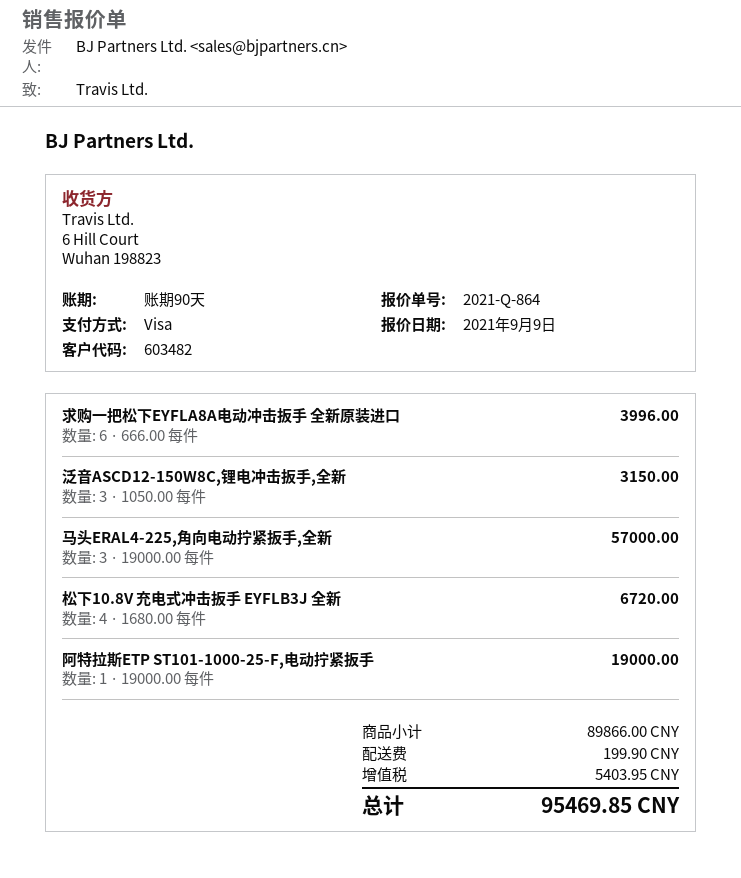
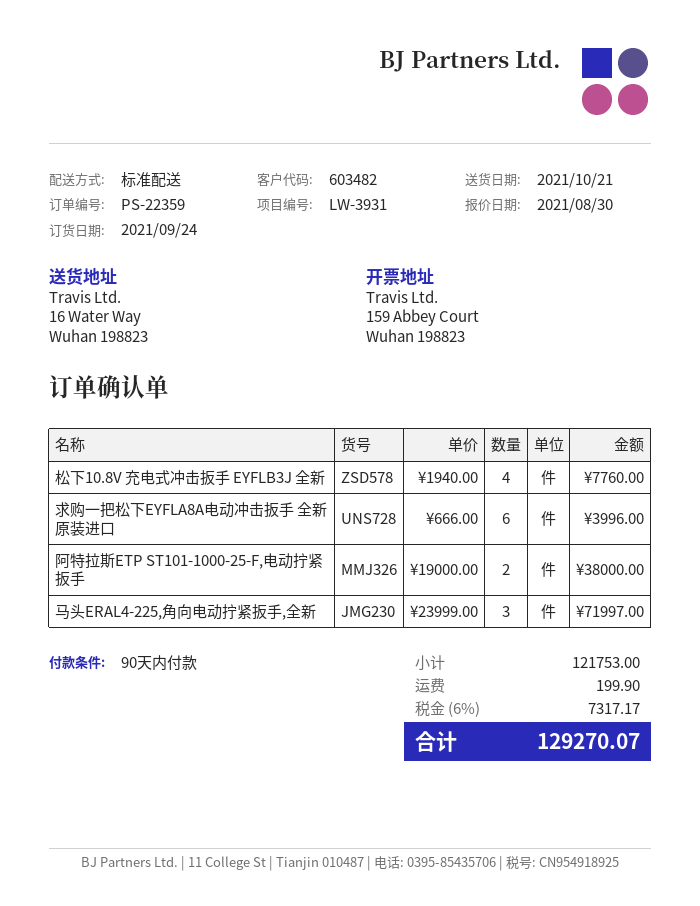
quote date: 2021-09-09 -> 2021-08-30
ship to: 6 Hill Court, Wuhan 198823 -> 16 Water Way, Wuhan 198823
泛音ASCD12-150W8C,锂电冲击扳手,全新: 3 x 1050.00 = 3150.00 -> none
马头ERAL4-225,角向电动拧紧扳手,全新: 3 x 19000.00 = 57000.00 -> 3 x 23999.00 = 71997.00
松下10.8V 充电式冲击扳手 EYFLB3J 全新: 4 x 1680.00 = 6720.00 -> 4 x 1940.00 = 7760.00
阿特拉斯ETP ST101-1000-25-F,电动拧紧扳手: 1 x 19000.00 = 19000.00 -> 2 x 19000.00 = 38000.00
subtotal: 89866.00 -> 121753.00
tax: 5403.95 -> 7317.17
total: 95469.85 -> 129270.07

